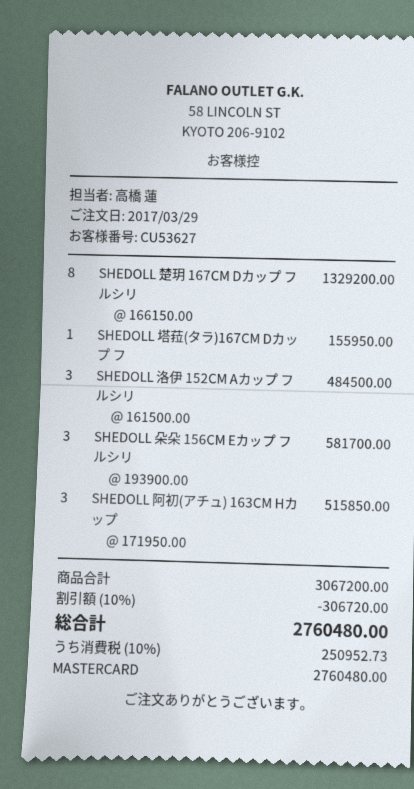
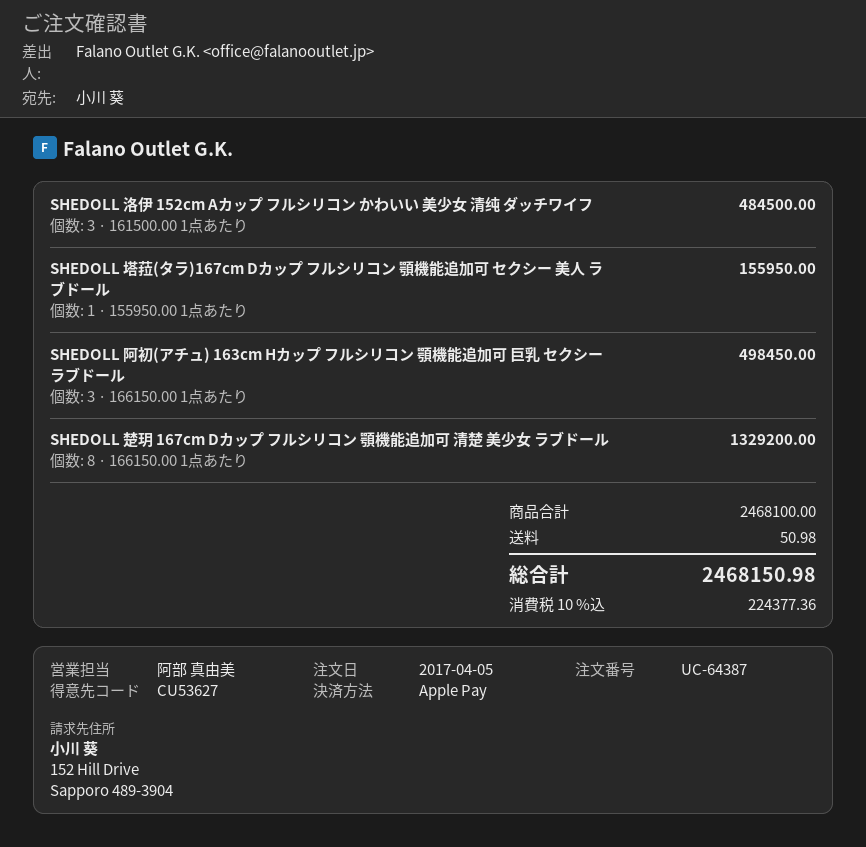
order date: 2017-03-29 -> 2017-04-05
sales rep: 高橋 蓮 -> 阿部 真由美
payment method: Mastercard -> Apple Pay
SHEDOLL 朵朵 156CM Eカップ フルシリ: 3 x 193900.00 = 581700.00 -> none
SHEDOLL 阿初(アチュ) 163CM Hカップ: 3 x 171950.00 = 515850.00 -> 3 x 166150.00 = 498450.00
subtotal: 3067200.00 -> 2468100.00
discount: 10% = 306720.00 -> none
shipping: none -> 50.98
tax: 10% = 250952.73 -> 10% = 224377.36
total: 2760480.00 -> 2468150.98

